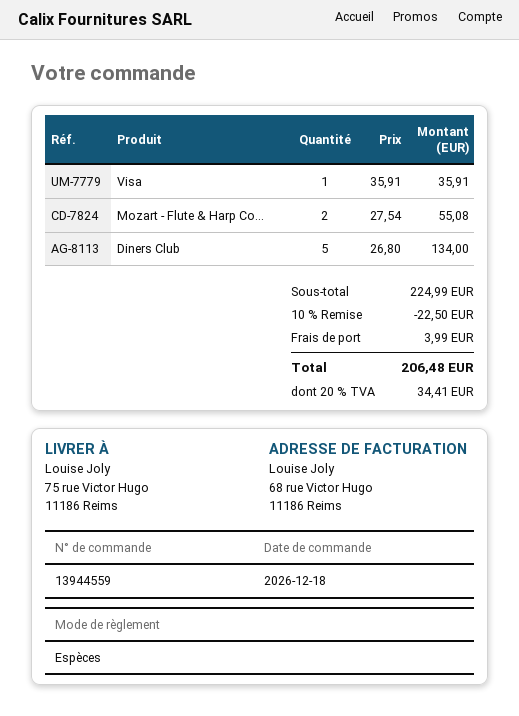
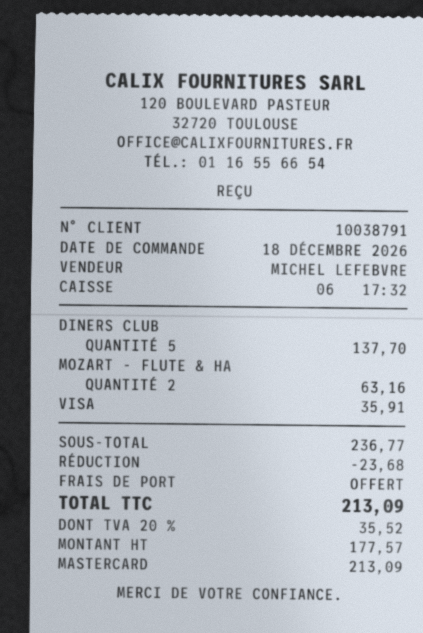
payment method: cash -> Mastercard
Mozart - Flute & Harp Co...: 2 for 55.08 -> 2 for 63.16
Diners Club: 5 for 134.00 -> 5 for 137.70
subtotal: 224.99 -> 236.77
discount: 22.50 -> 23.68
shipping: 3.99 -> 0.00
tax: 20% = 34.41 -> 20% = 35.52
total: 206.48 -> 213.09

